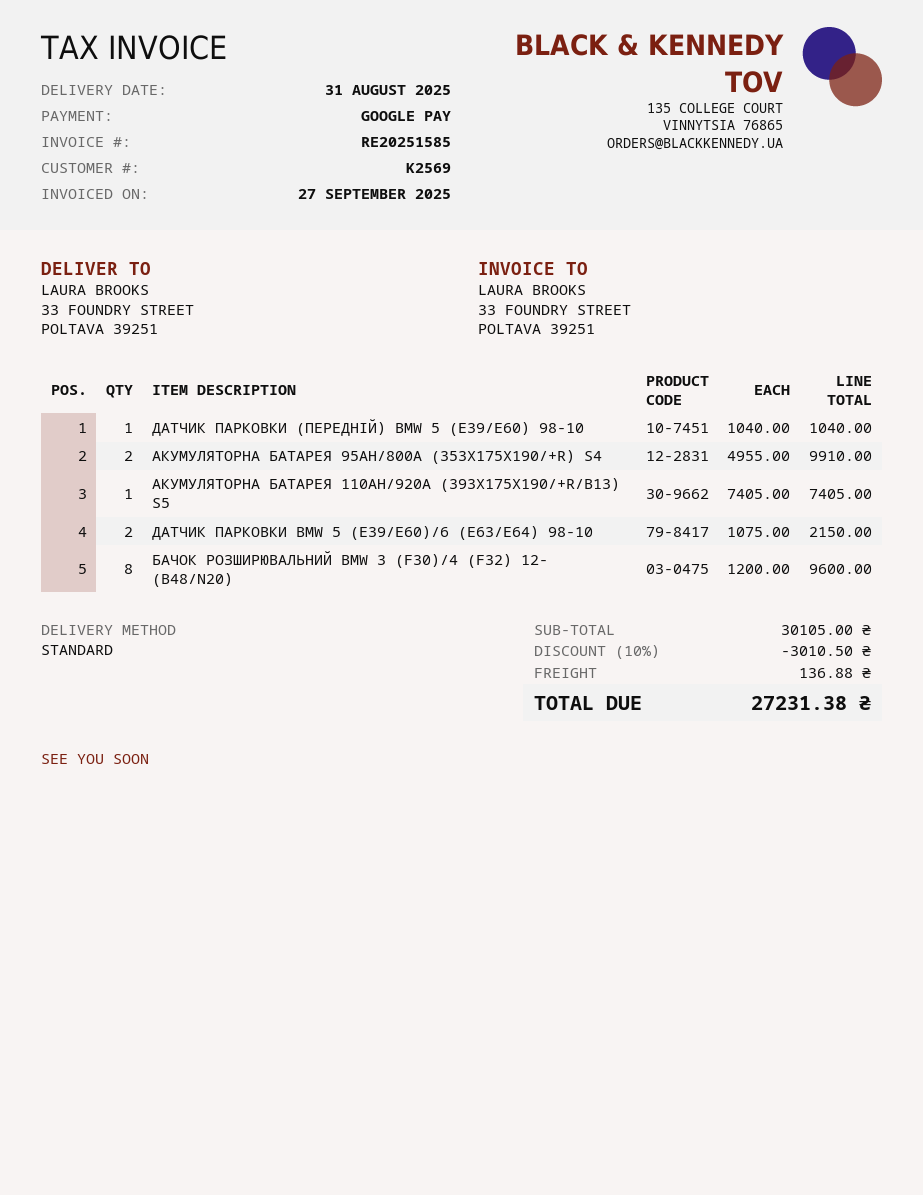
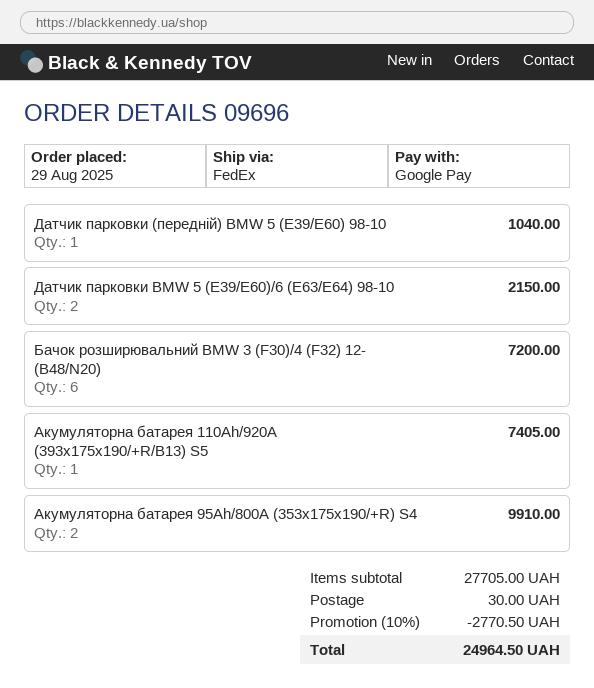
shipping method: standard -> FedEx
БАЧОК РОЗШИРЮВАЛЬНИЙ BMW 3 (F30)/4 (F32) 12- (B48/N20): 8 for 9600.00 -> 6 for 7200.00
subtotal: 30105.00 -> 27705.00
discount: 10% = 3010.50 -> 10% = 2770.50
shipping: 136.88 -> 30.00
total: 27231.38 -> 24964.50

